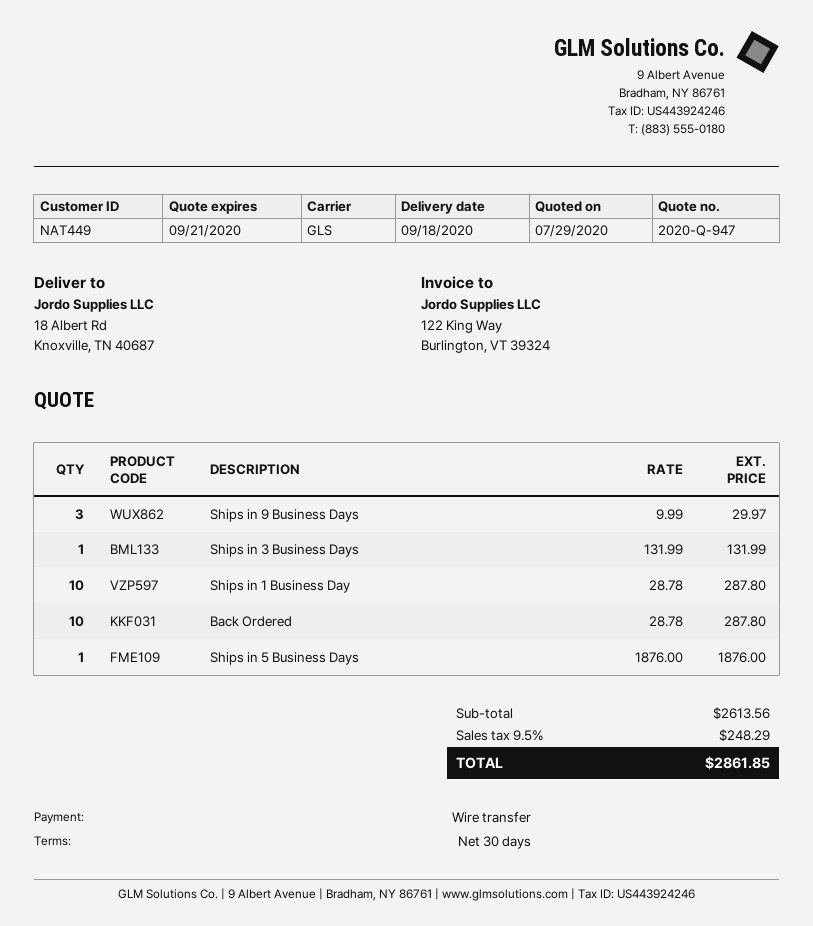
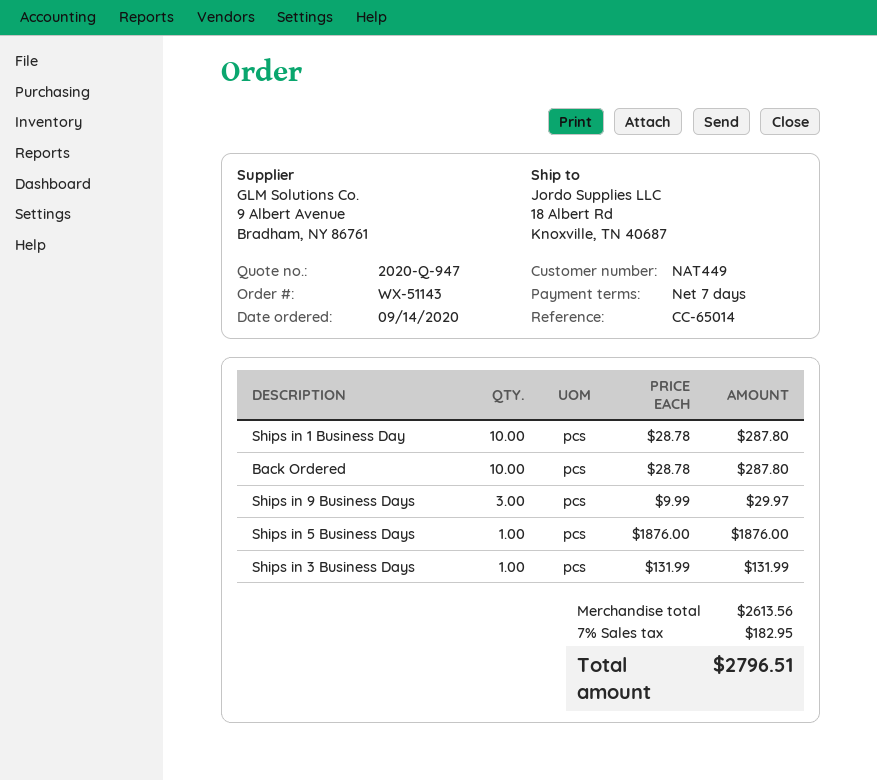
payment terms: 30 days -> 7 days
tax: 9.5% = 248.29 -> 7% = 182.95
total: 2861.85 -> 2796.51

